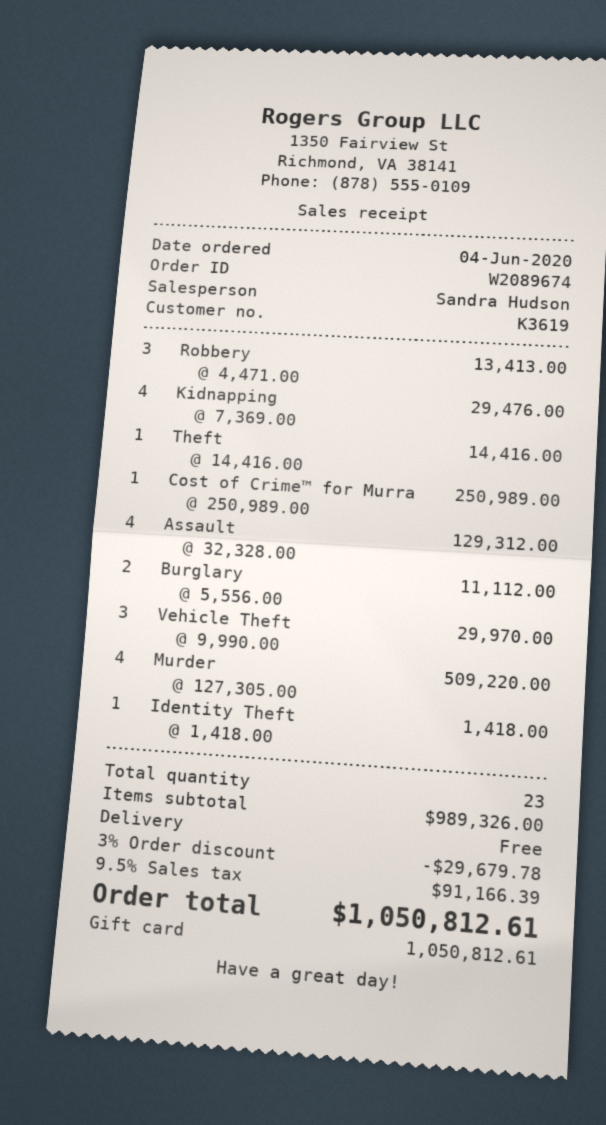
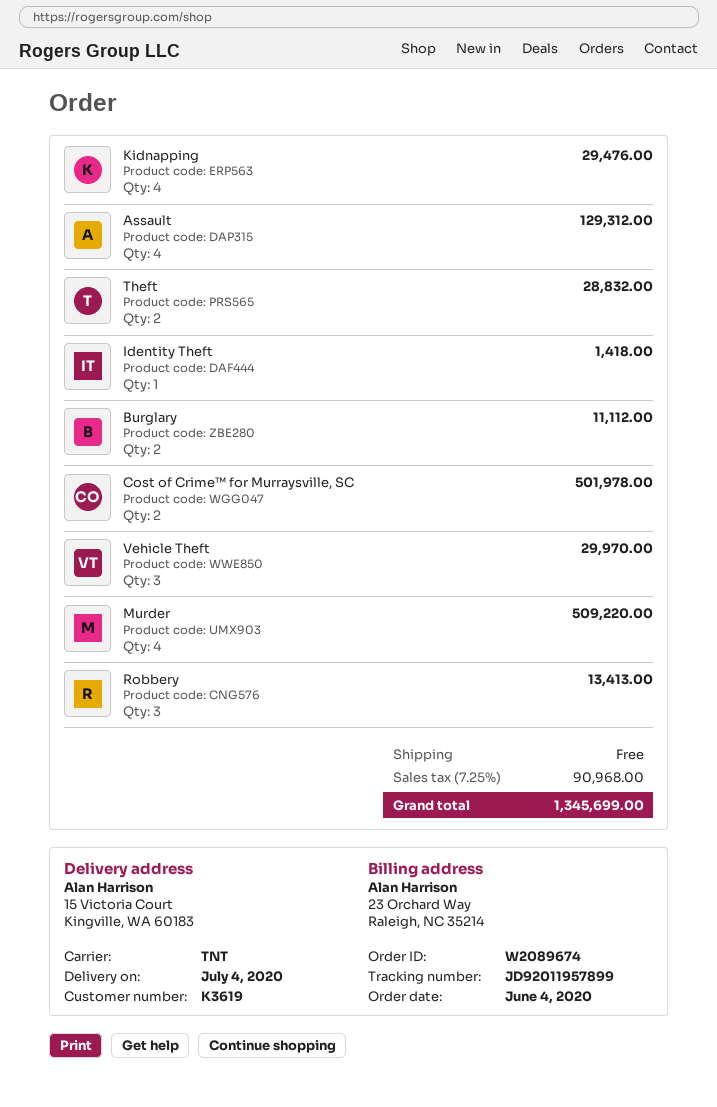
Theft: 1 for 14416.00 -> 2 for 28832.00
Cost of Crime™ for Murra: 1 for 250989.00 -> 2 for 501978.00
discount: 3% = 29679.78 -> none
tax: 9.5% = 91166.39 -> 7.25% = 90968.00
total: 1050812.61 -> 1345699.00

